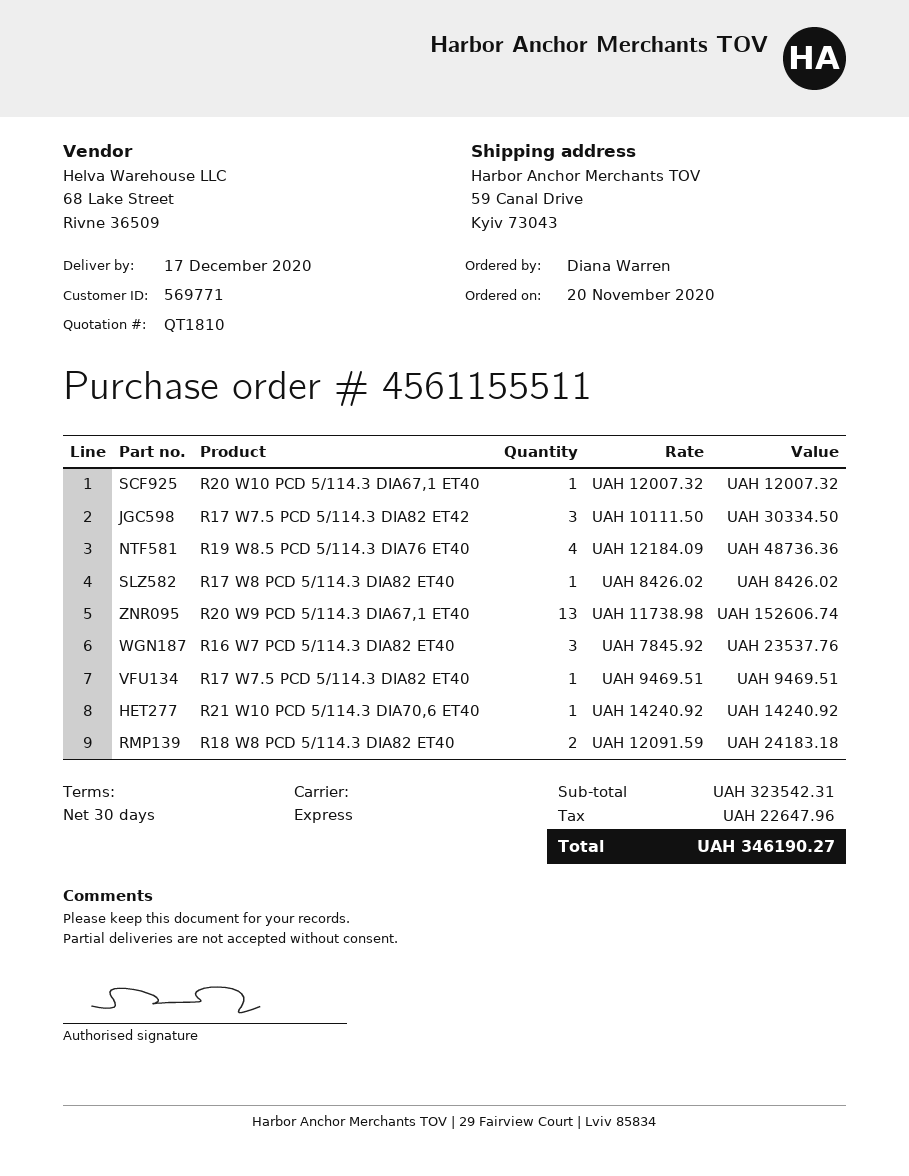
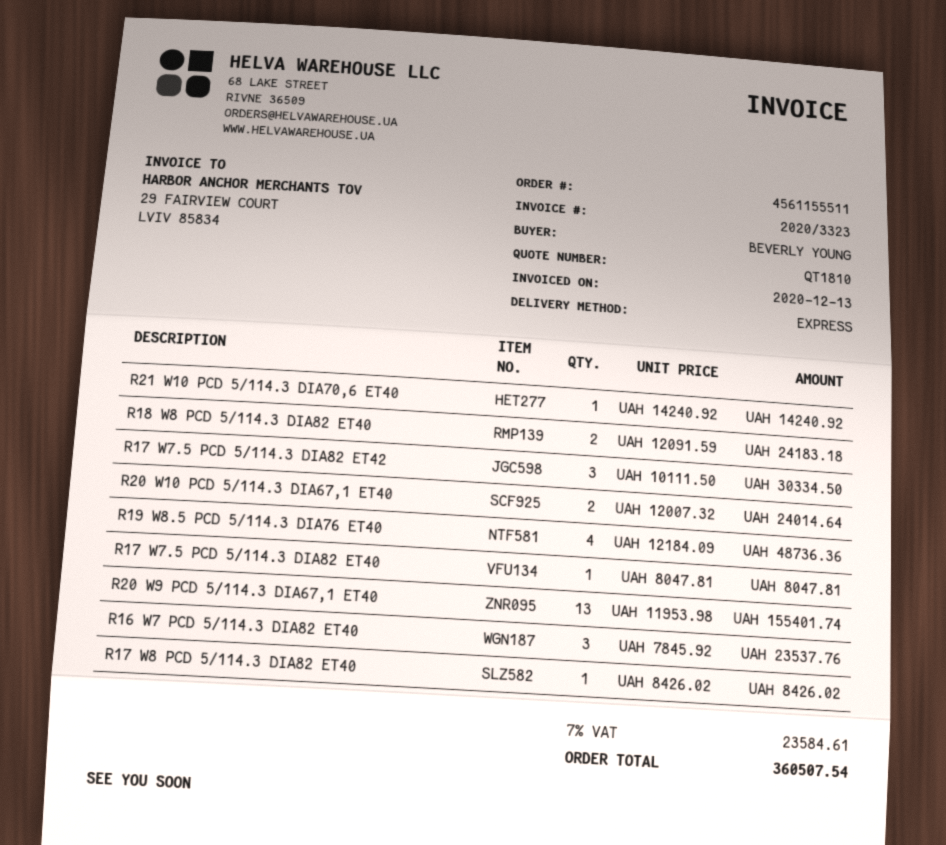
ordered by: Diana Warren -> BEVERLY YOUNG
R20 W10 PCD 5/114.3 DIA67,1 ET40: 1 x 12007.32 = 12007.32 -> 2 x 12007.32 = 24014.64
R20 W9 PCD 5/114.3 DIA67,1 ET40: 13 x 11738.98 = 152606.74 -> 13 x 11953.98 = 155401.74
R17 W7.5 PCD 5/114.3 DIA82 ET40: 1 x 9469.51 = 9469.51 -> 1 x 8047.81 = 8047.81
tax: 22647.96 -> 23584.61
total: 346190.27 -> 360507.54

